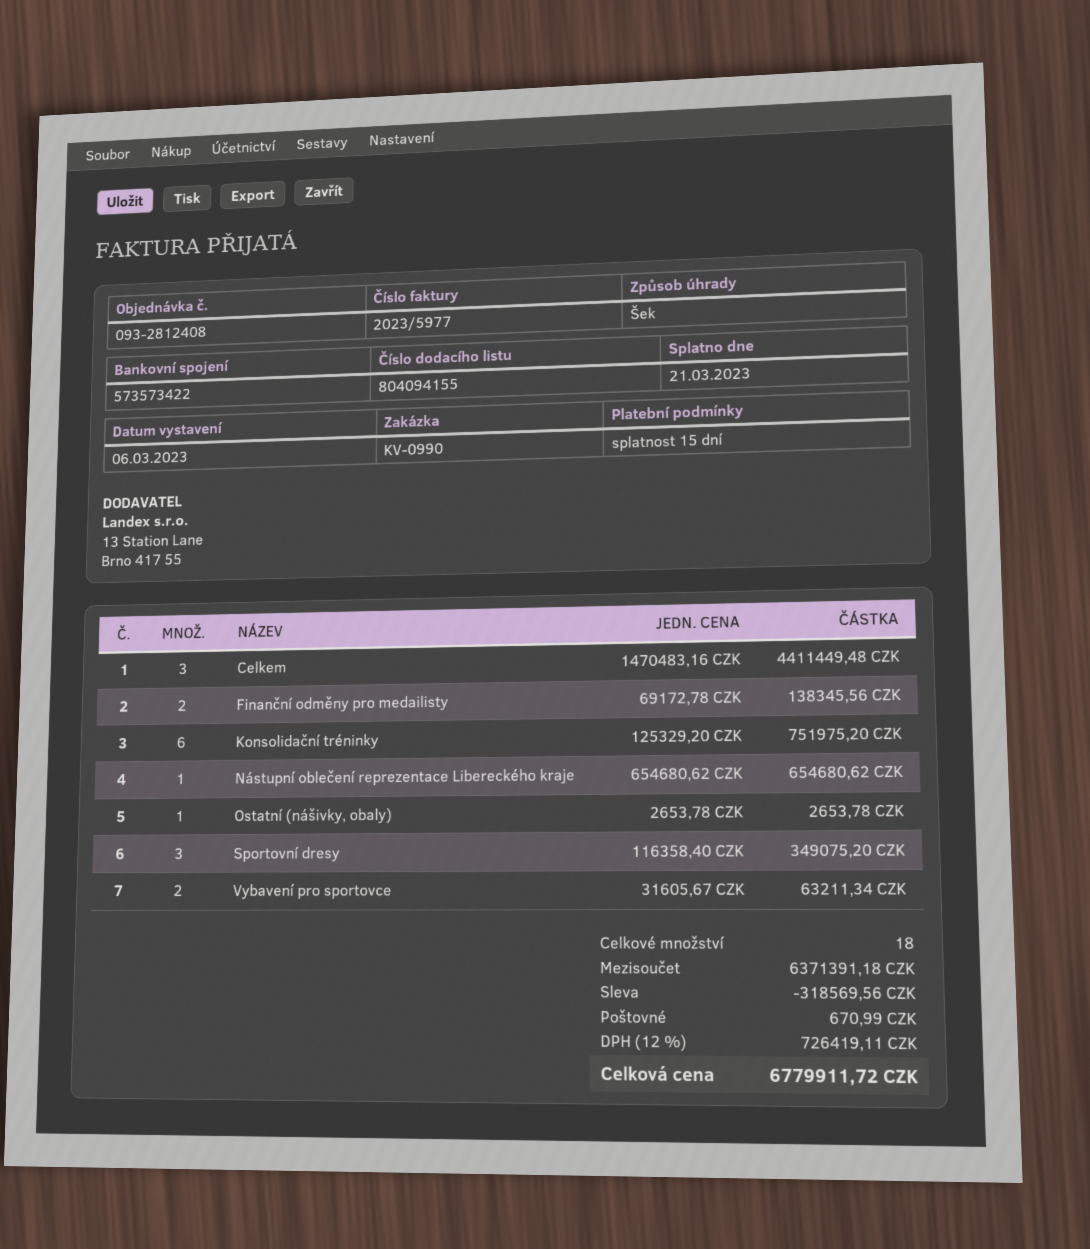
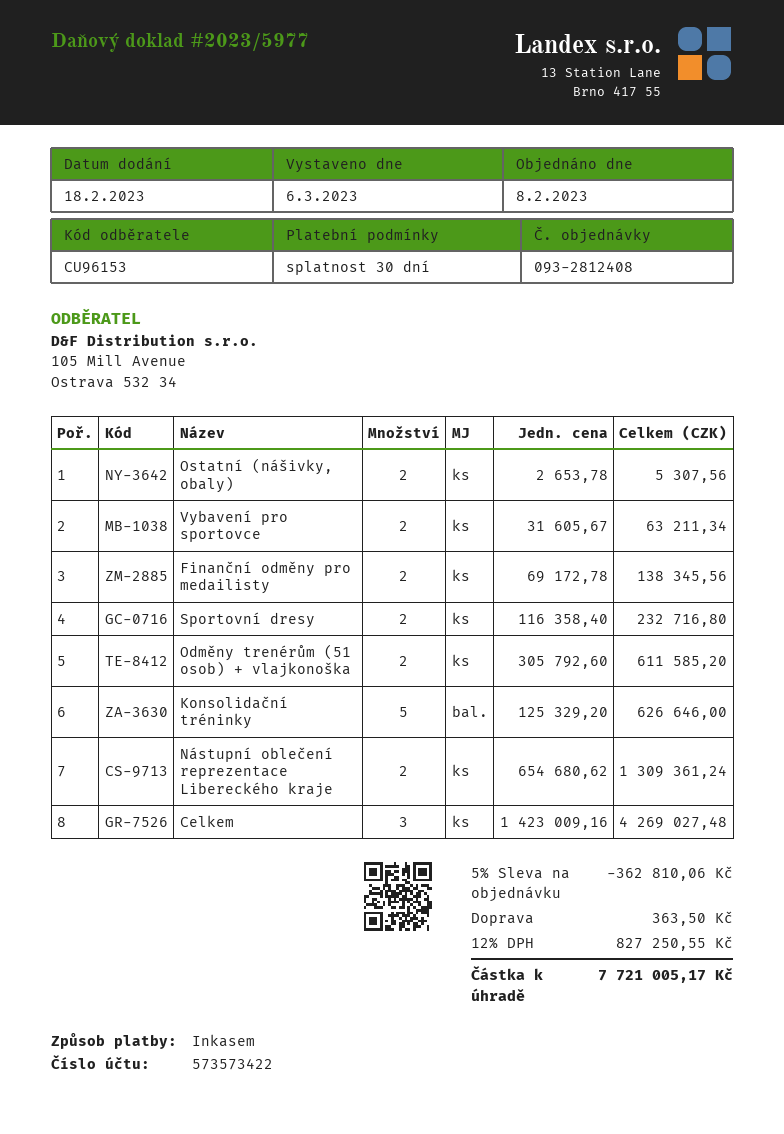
payment terms: 15 days -> 30 days
payment method: cheque -> direct debit
Celkem: 3 x 1470483.16 = 4411449.48 -> 3 x 1423009.16 = 4269027.48
Konsolidační tréninky: 6 x 125329.20 = 751975.20 -> 5 x 125329.20 = 626646.00
Nástupní oblečení reprezentace Libereckého kraje: 1 x 654680.62 = 654680.62 -> 2 x 654680.62 = 1309361.24
Ostatní (nášivky, obaly): 1 x 2653.78 = 2653.78 -> 2 x 2653.78 = 5307.56
Sportovní dresy: 3 x 116358.40 = 349075.20 -> 2 x 116358.40 = 232716.80
Odměny trenérům (51 osob) + vlajkonoška: none -> 2 x 305792.60 = 611585.20
discount: 318569.56 -> 362810.06
shipping: 670.99 -> 363.50
tax: 12% = 726419.11 -> 12% = 827250.55
total: 6779911.72 -> 7721005.17

